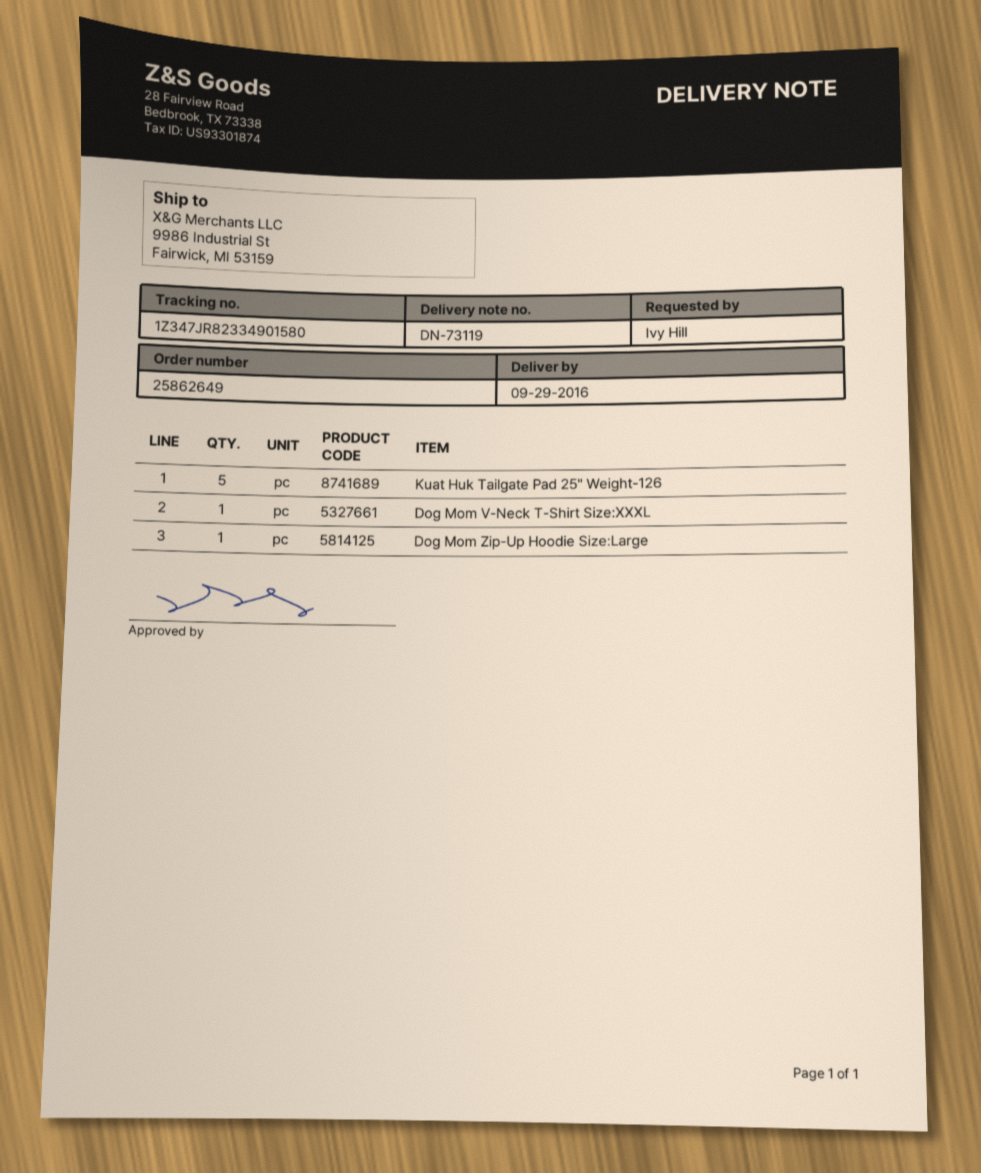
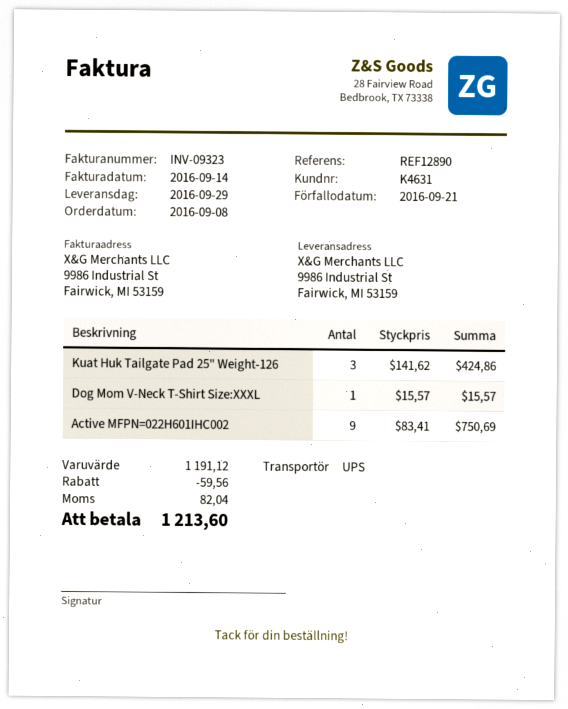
Kuat Huk Tailgate Pad 25" Weight-126: 5 -> 3
Dog Mom Zip-Up Hoodie Size:Large: 1 -> none
Active MFPN=022H601IHC002: none -> 9

